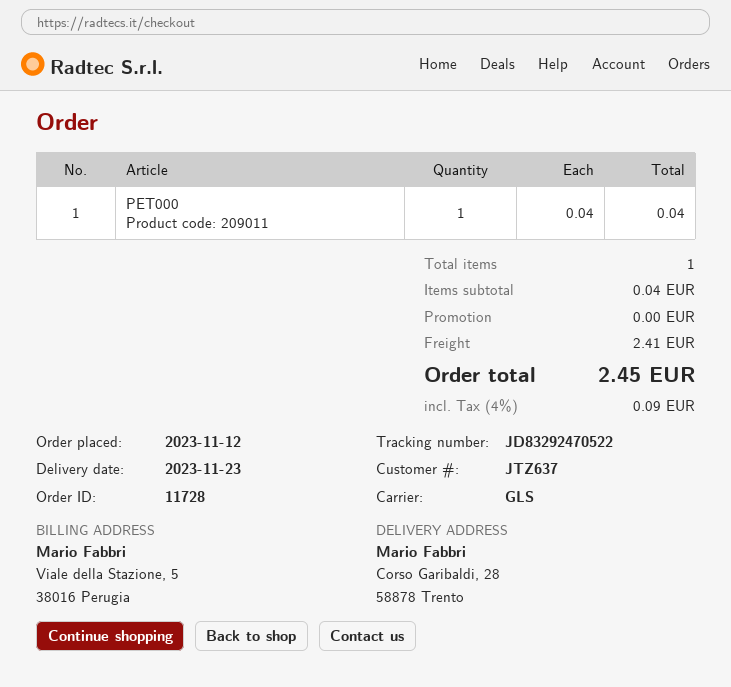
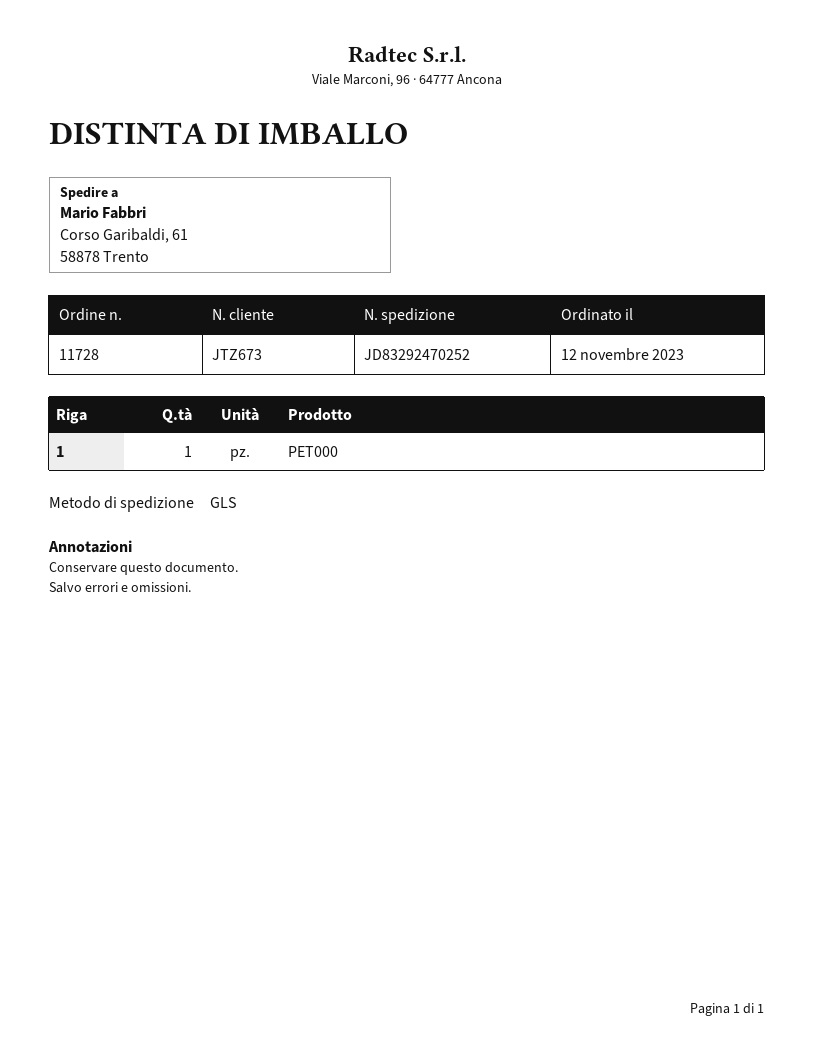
customer number: JTZ637 -> JTZ673
tracking number: JD83292470522 -> JD83292470252
ship to: Corso Garibaldi, 28, 58878 Trento -> Corso Garibaldi, 61, 58878 Trento

